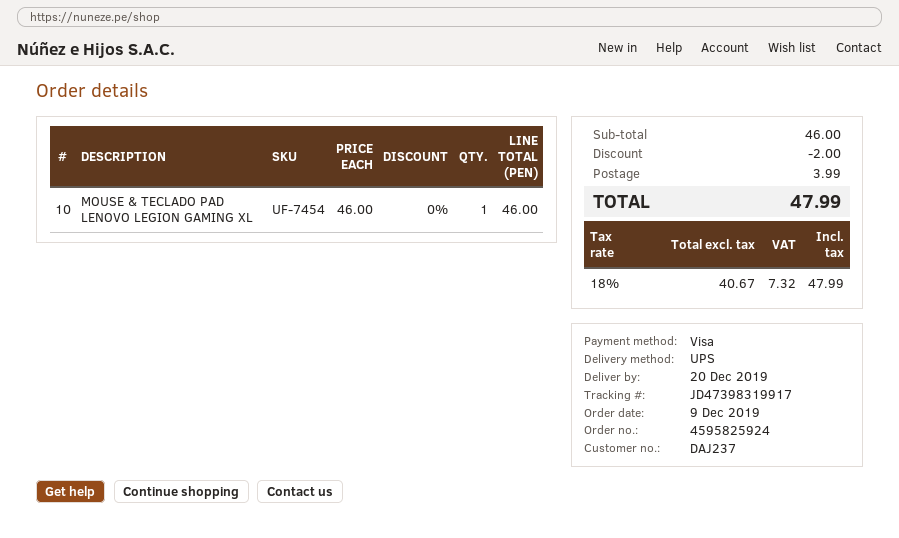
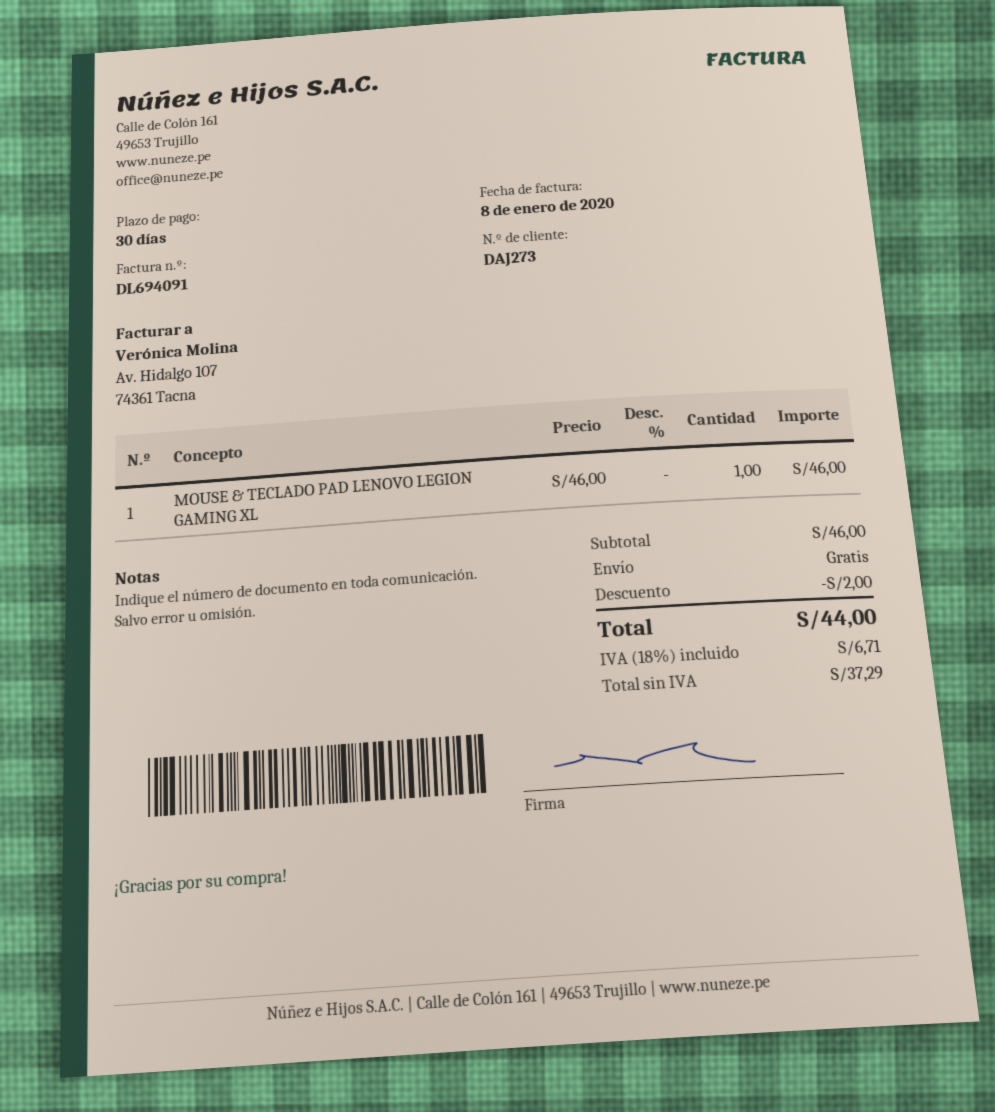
customer number: DAJ237 -> DAJ273
shipping: 3.99 -> 0.00
net: 40.67 -> 37.29
tax: 18% = 7.32 -> 18% = 6.71
total: 47.99 -> 44.00

